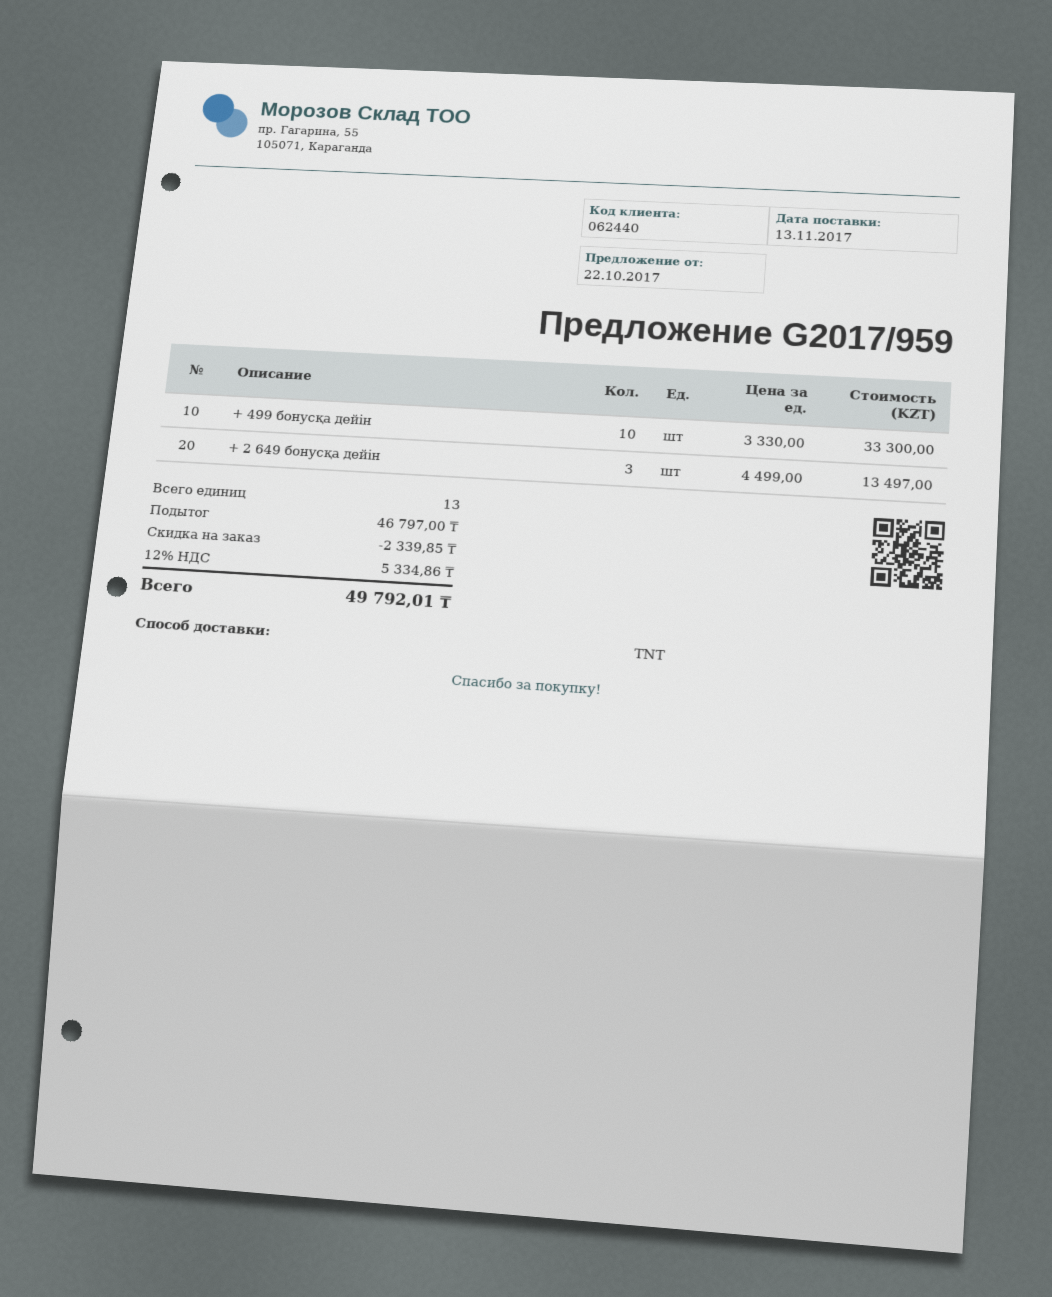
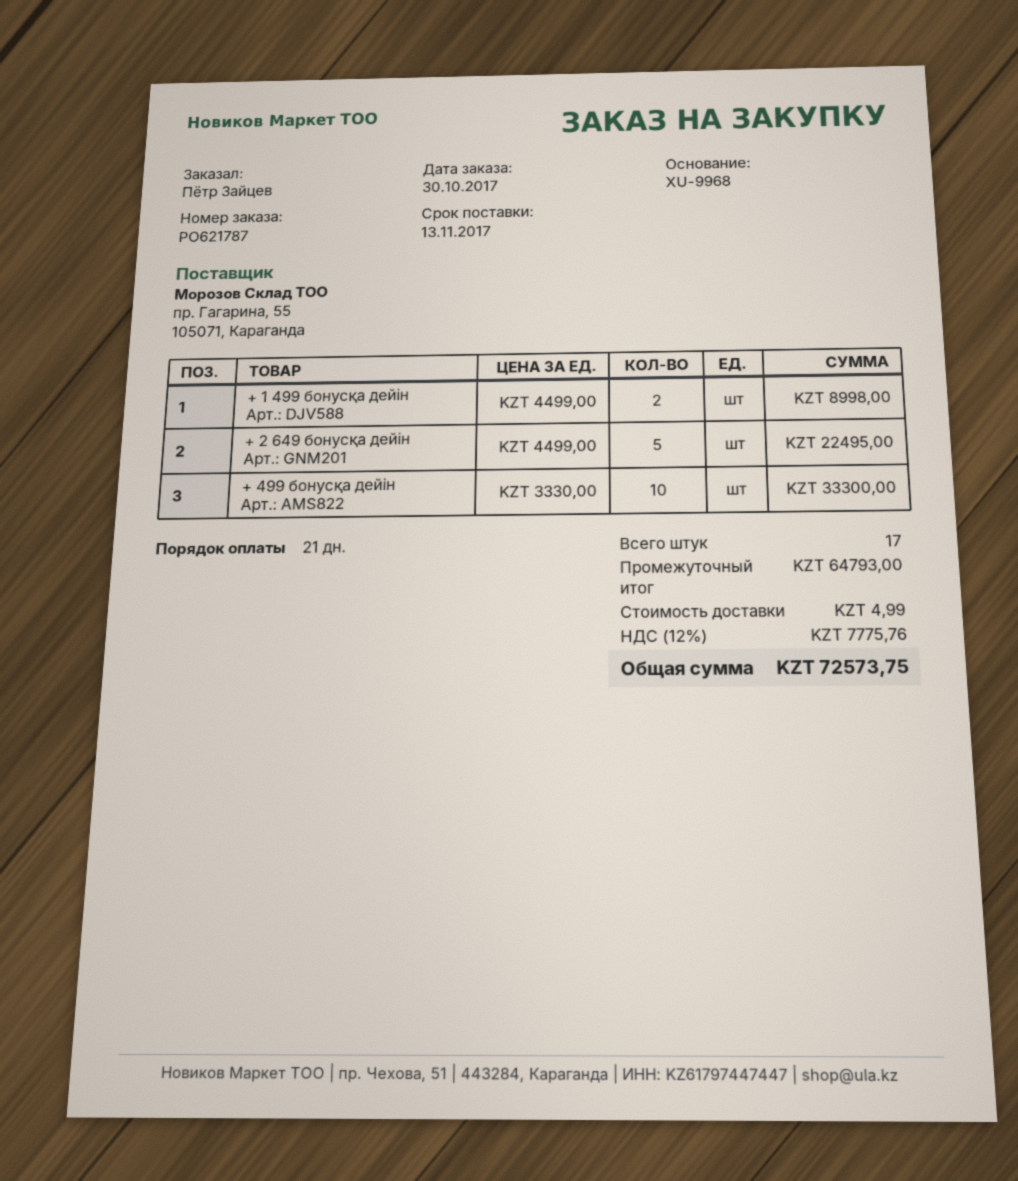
+ 2 649 бонусқа дейін: 3 x 4499.00 = 13497.00 -> 5 x 4499.00 = 22495.00
+ 1 499 бонусқа дейін: none -> 2 x 4499.00 = 8998.00
total quantity: 13 -> 17
subtotal: 46797.00 -> 64793.00
discount: 2339.85 -> none
shipping: none -> 4.99
tax: 12% = 5334.86 -> 12% = 7775.76
total: 49792.01 -> 72573.75

